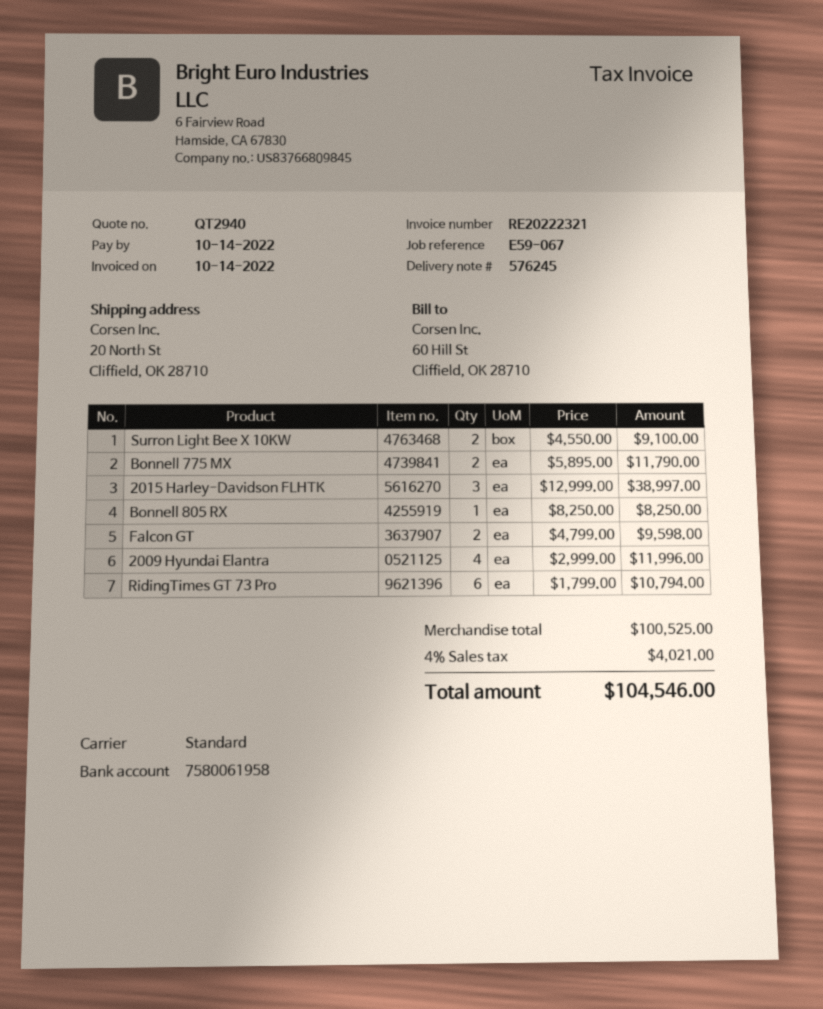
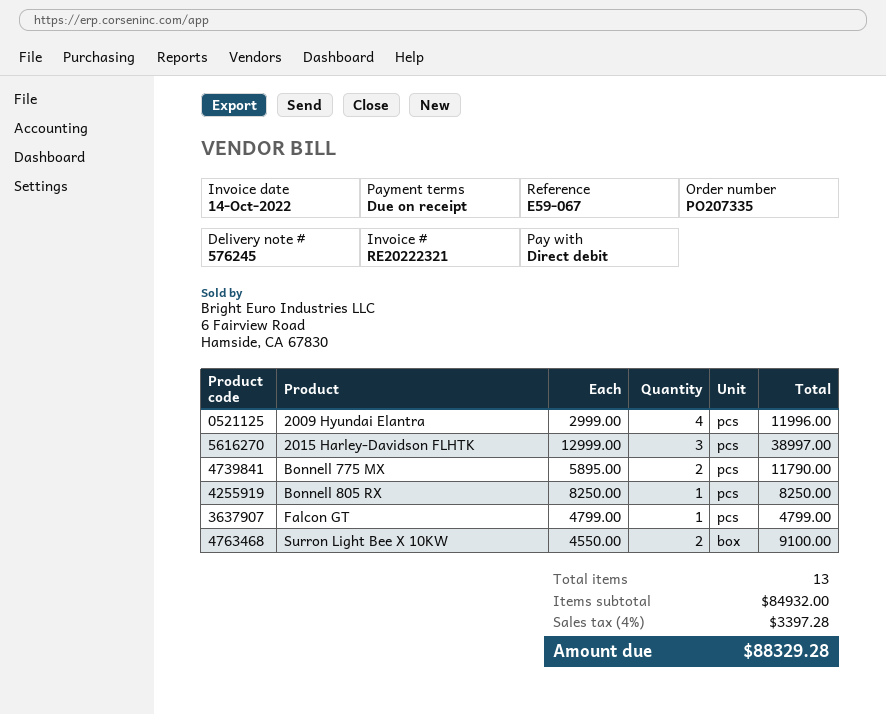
Falcon GT: 2 x 4799.00 = 9598.00 -> 1 x 4799.00 = 4799.00
RidingTimes GT 73 Pro: 6 x 1799.00 = 10794.00 -> none
subtotal: 100525.00 -> 84932.00
tax: 4% = 4021.00 -> 4% = 3397.28
total: 104546.00 -> 88329.28

